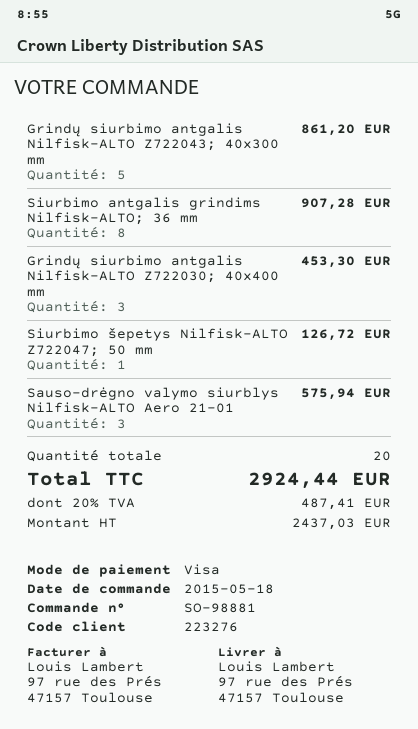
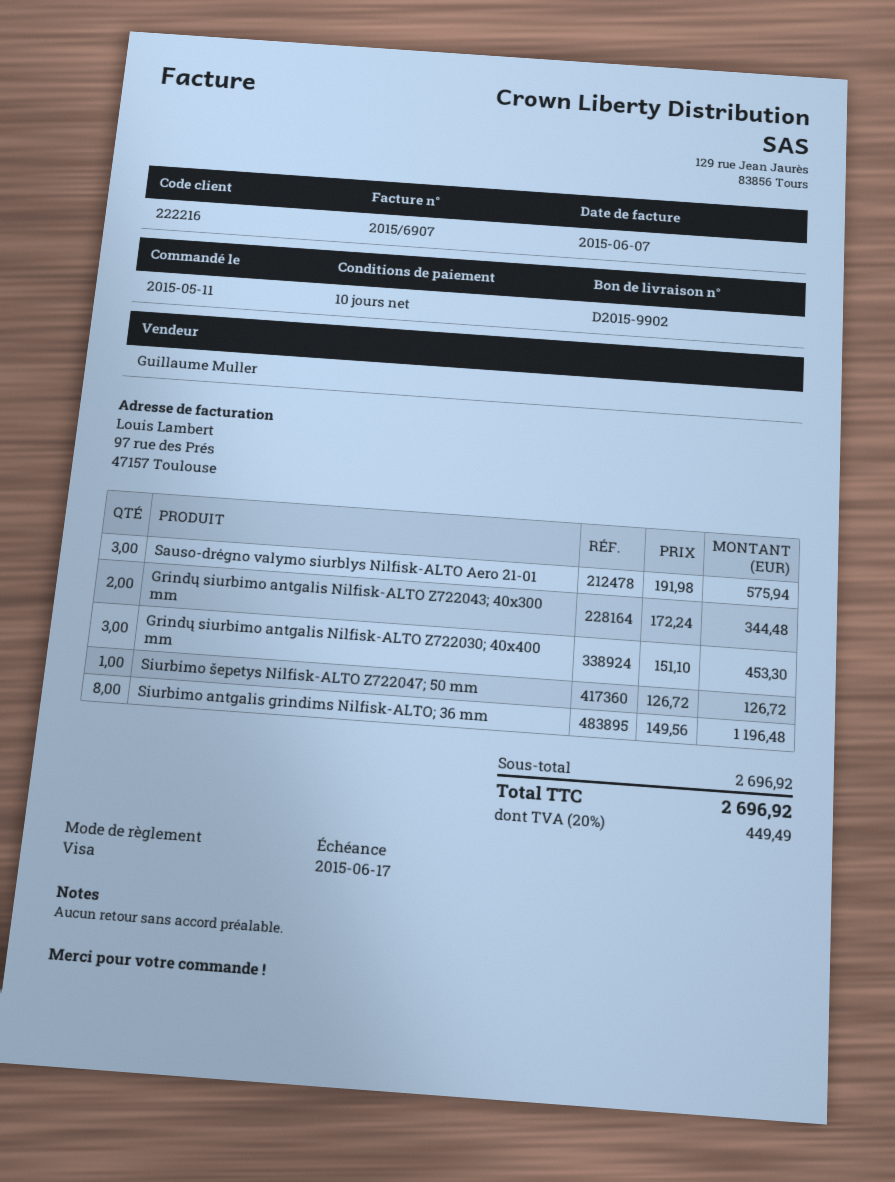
order date: 2015-05-18 -> 2015-05-11
customer number: 223276 -> 222216
Grindų siurbimo antgalis Nilfisk-ALTO Z722043; 40x300 mm: 5 for 861.20 -> 2 for 344.48
Siurbimo antgalis grindims Nilfisk-ALTO; 36 mm: 8 for 907.28 -> 8 for 1196.48
tax: 20% = 487.41 -> 20% = 449.49
total: 2924.44 -> 2696.92

